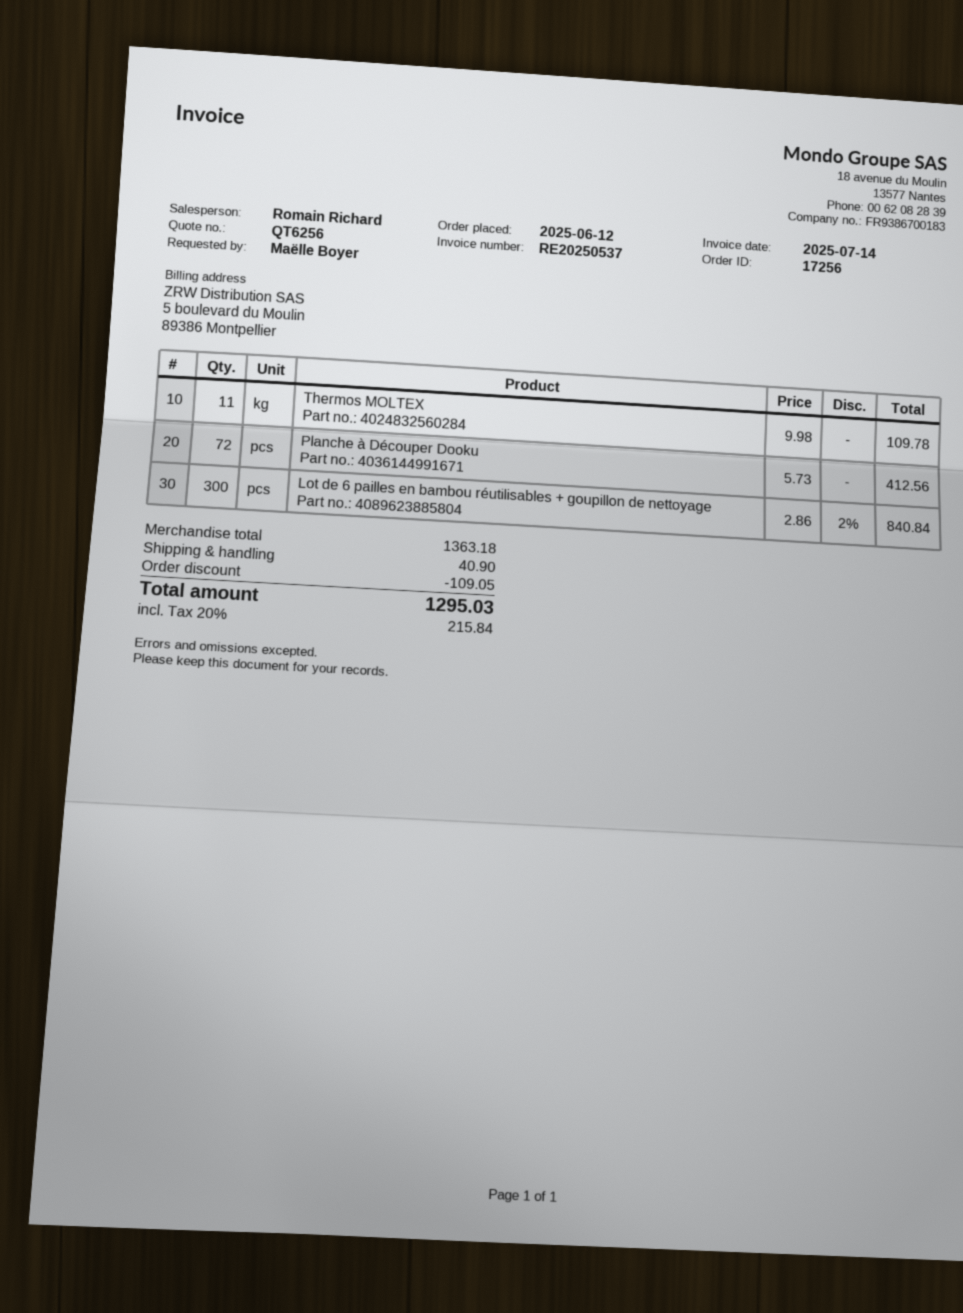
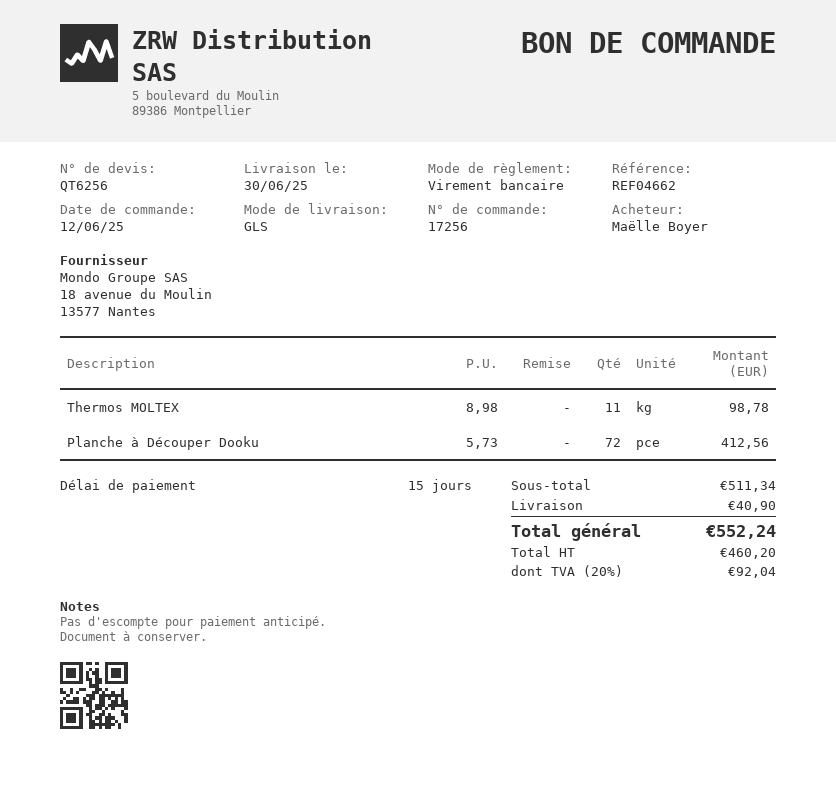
Thermos MOLTEX: 11 x 9.98 = 109.78 -> 11 x 8.98 = 98.78
Lot de 6 pailles en bambou réutilisables + goupillon de nettoyage: 300 x 2.86 - 2% = 840.84 -> none
subtotal: 1363.18 -> 511.34
discount: 109.05 -> none
tax: 20% = 215.84 -> 20% = 92.04
total: 1295.03 -> 552.24

